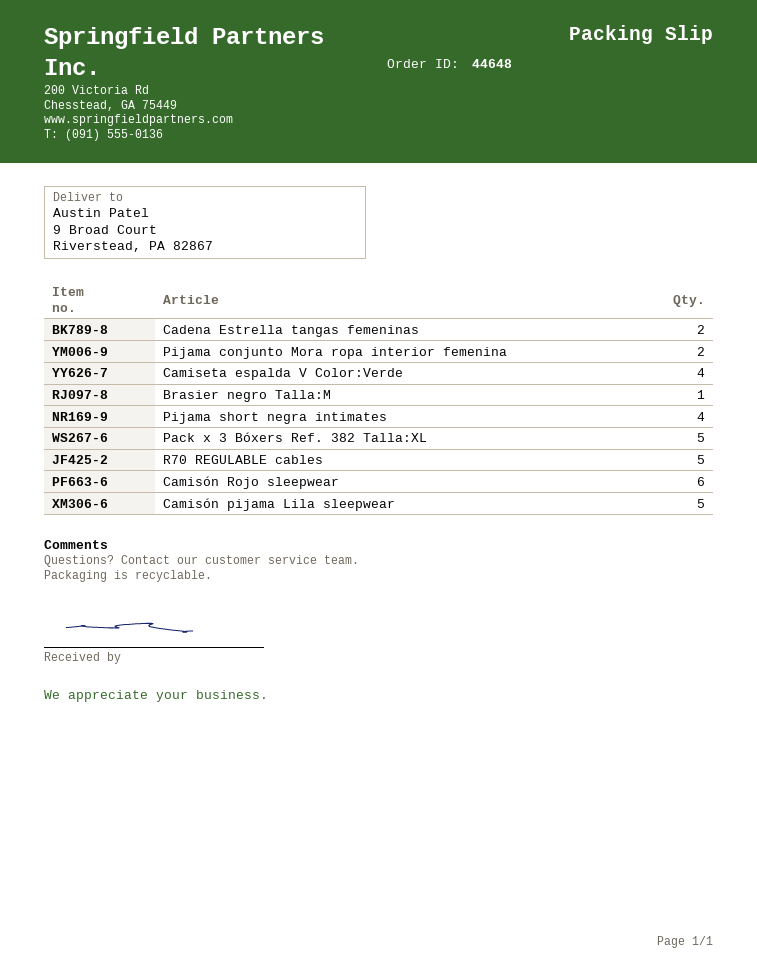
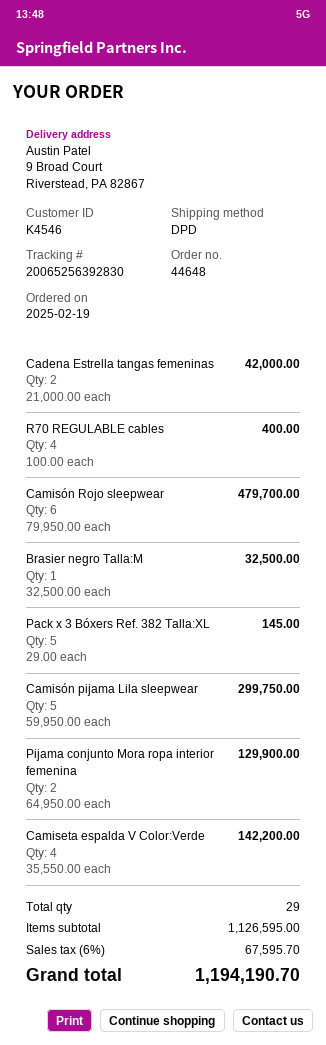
Pijama short negra intimates: 4 -> none
R70 REGULABLE cables: 5 -> 4

